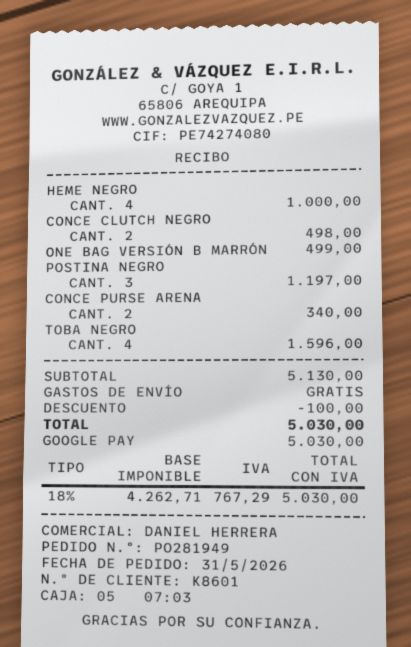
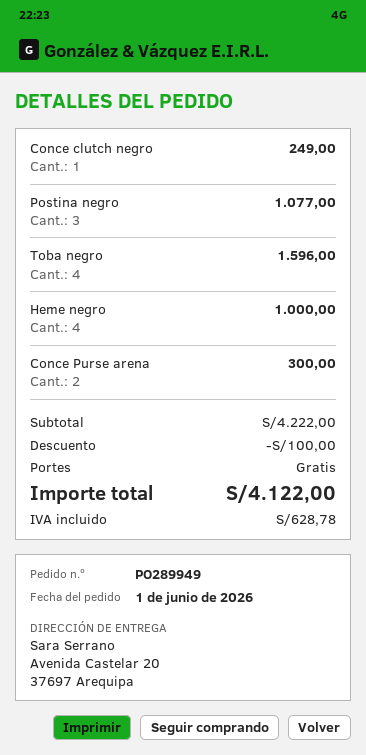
order number: PO281949 -> PO289949
order date: 2026-05-31 -> 2026-06-01
CONCE CLUTCH NEGRO: 2 for 498.00 -> 1 for 249.00
ONE BAG VERSIÓN B MARRÓN: 1 for 499.00 -> none
POSTINA NEGRO: 3 for 1197.00 -> 3 for 1077.00
CONCE PURSE ARENA: 2 for 340.00 -> 2 for 300.00
subtotal: 5130.00 -> 4222.00
tax: 767.29 -> 628.78
total: 5030.00 -> 4122.00

